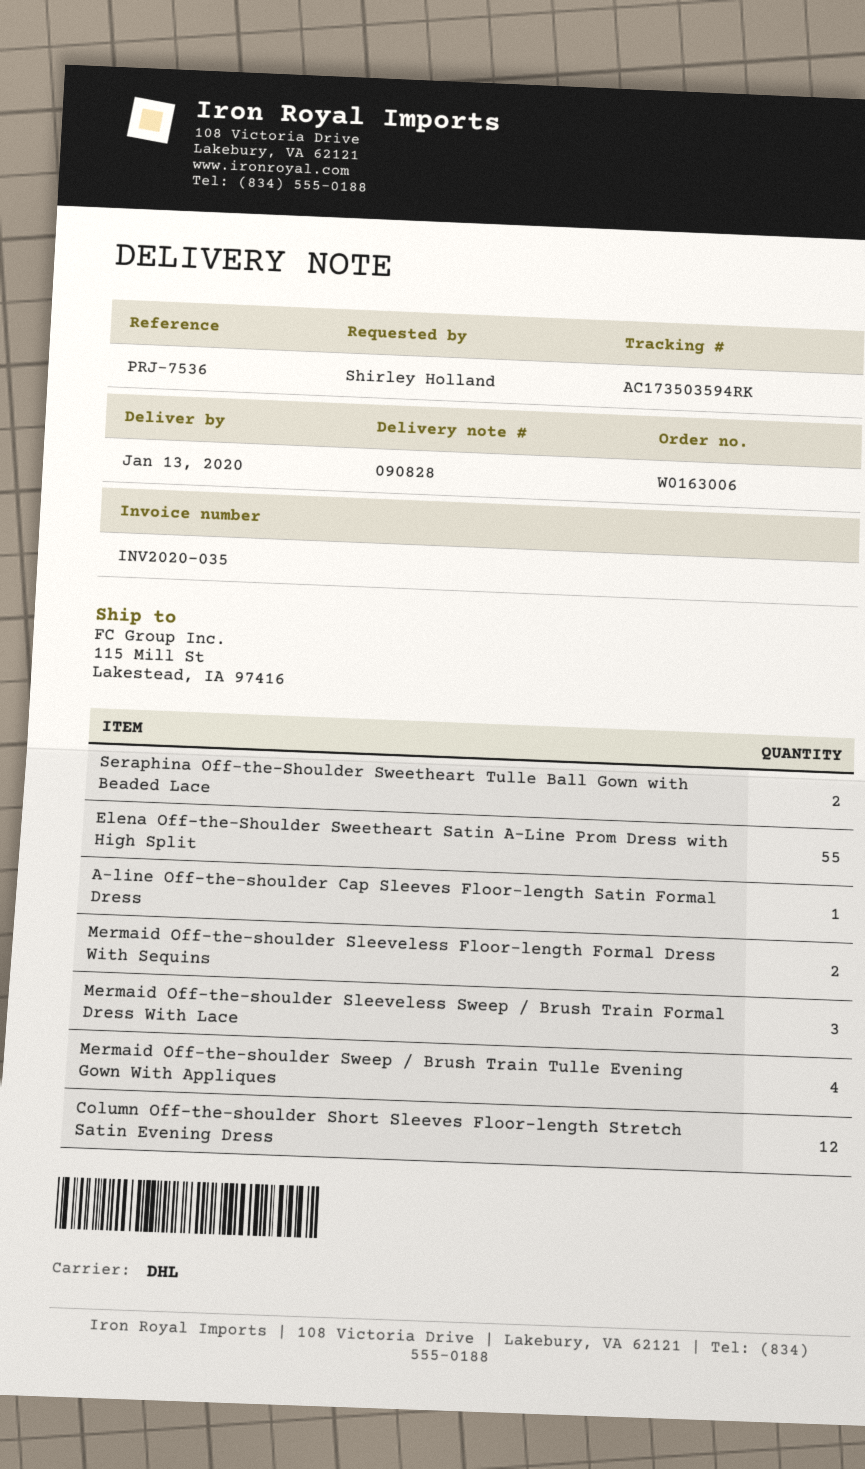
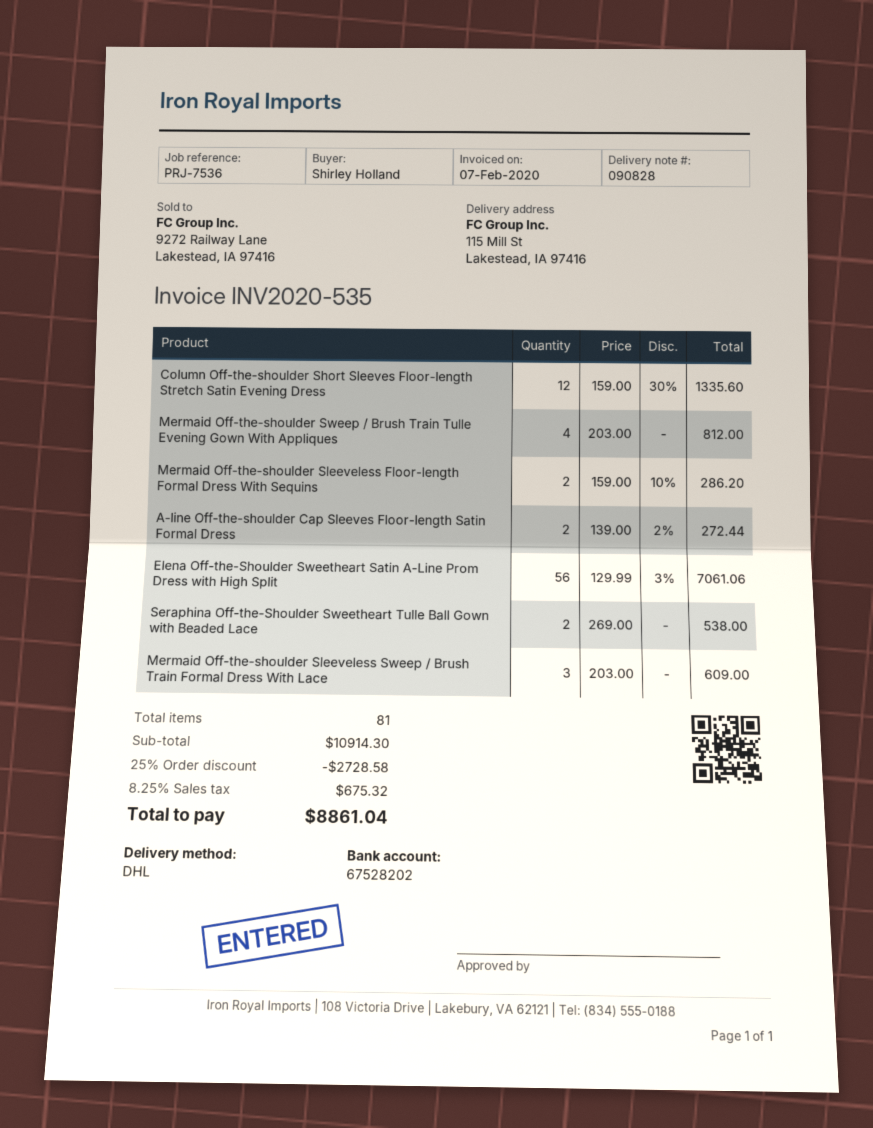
invoice number: INV2020-035 -> INV2020-535
Elena Off-the-Shoulder Sweetheart Satin A-Line Prom Dress with High Split: 55 -> 56
A-line Off-the-shoulder Cap Sleeves Floor-length Satin Formal Dress: 1 -> 2

